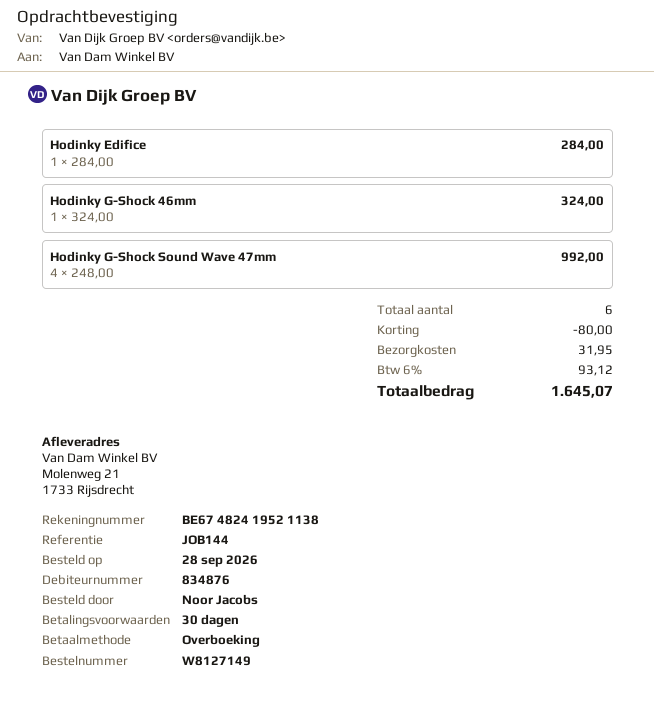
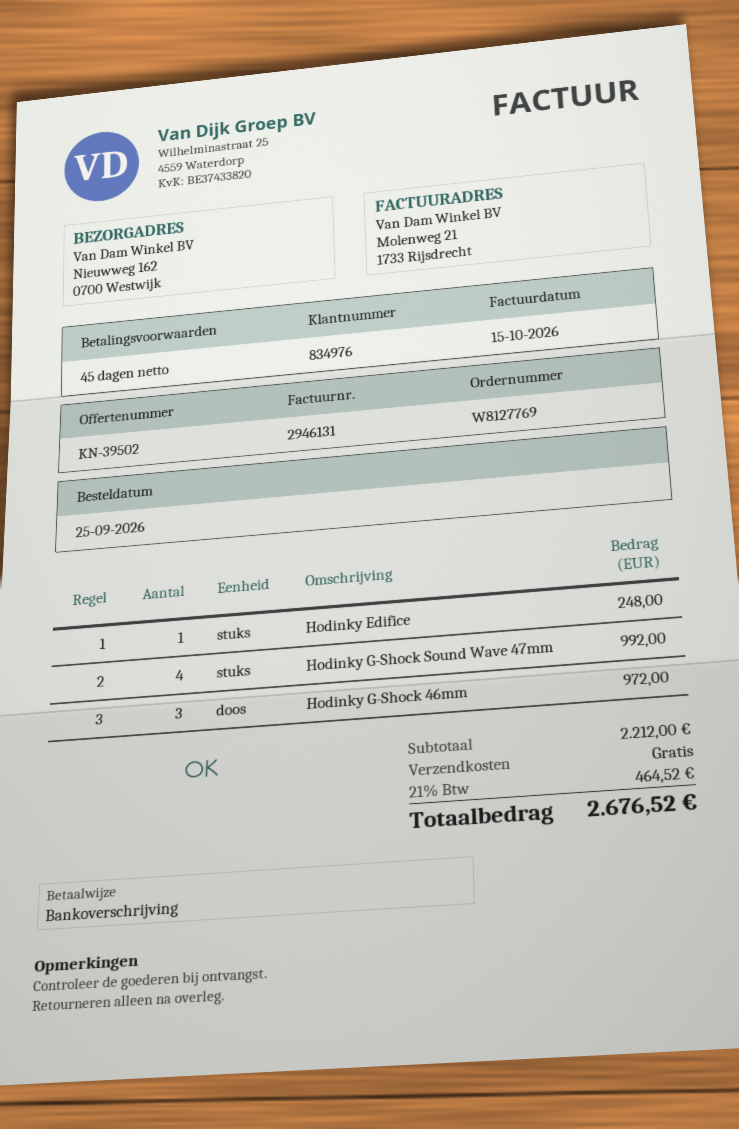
order number: W8127149 -> W8127769
order date: 2026-09-28 -> 2026-09-25
payment terms: 30 days -> 45 days
customer number: 834876 -> 834976
ship to: Molenweg 21, 1733 Rijsdrecht -> Nieuwweg 162, 0700 Westwijk
Hodinky Edifice: 1 for 284.00 -> 1 for 248.00
Hodinky G-Shock 46mm: 1 for 324.00 -> 3 for 972.00
discount: 80.00 -> none
shipping: 31.95 -> 0.00
tax: 6% = 93.12 -> 21% = 464.52
total: 1645.07 -> 2676.52

